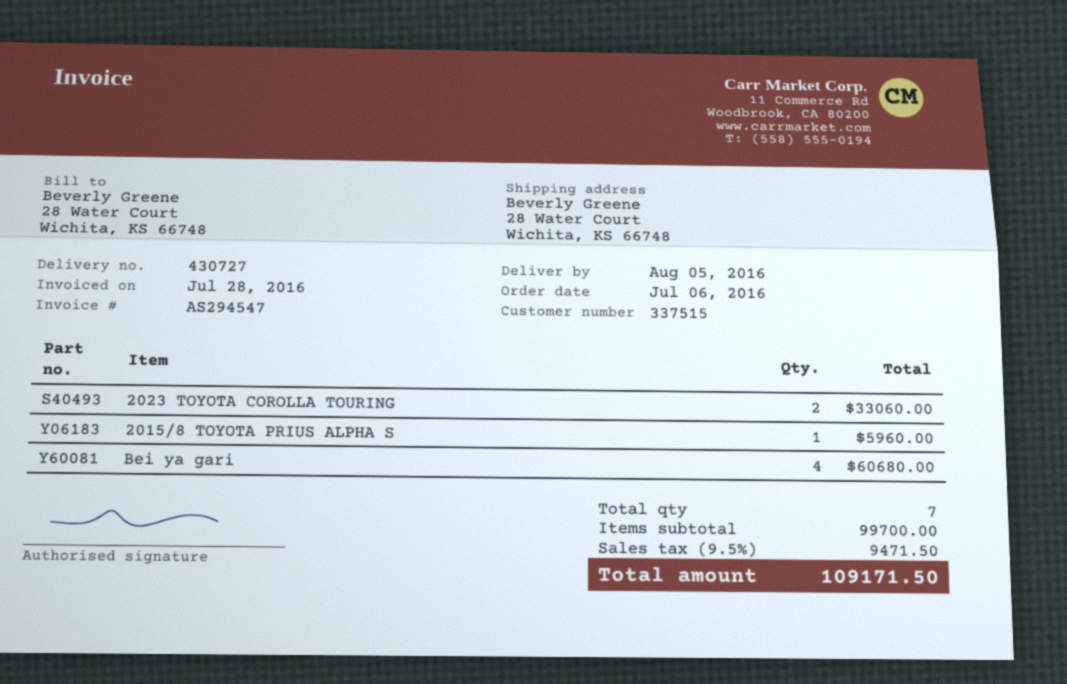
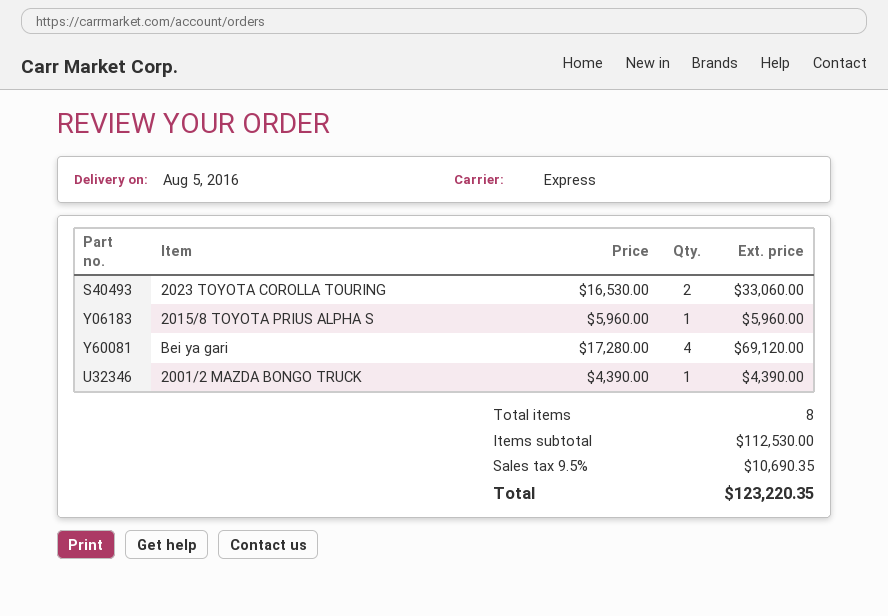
Bei ya gari: 4 for 60680.00 -> 4 for 69120.00
2001/2 MAZDA BONGO TRUCK: none -> 1 for 4390.00
total quantity: 7 -> 8
subtotal: 99700.00 -> 112530.00
tax: 9.5% = 9471.50 -> 9.5% = 10690.35
total: 109171.50 -> 123220.35

